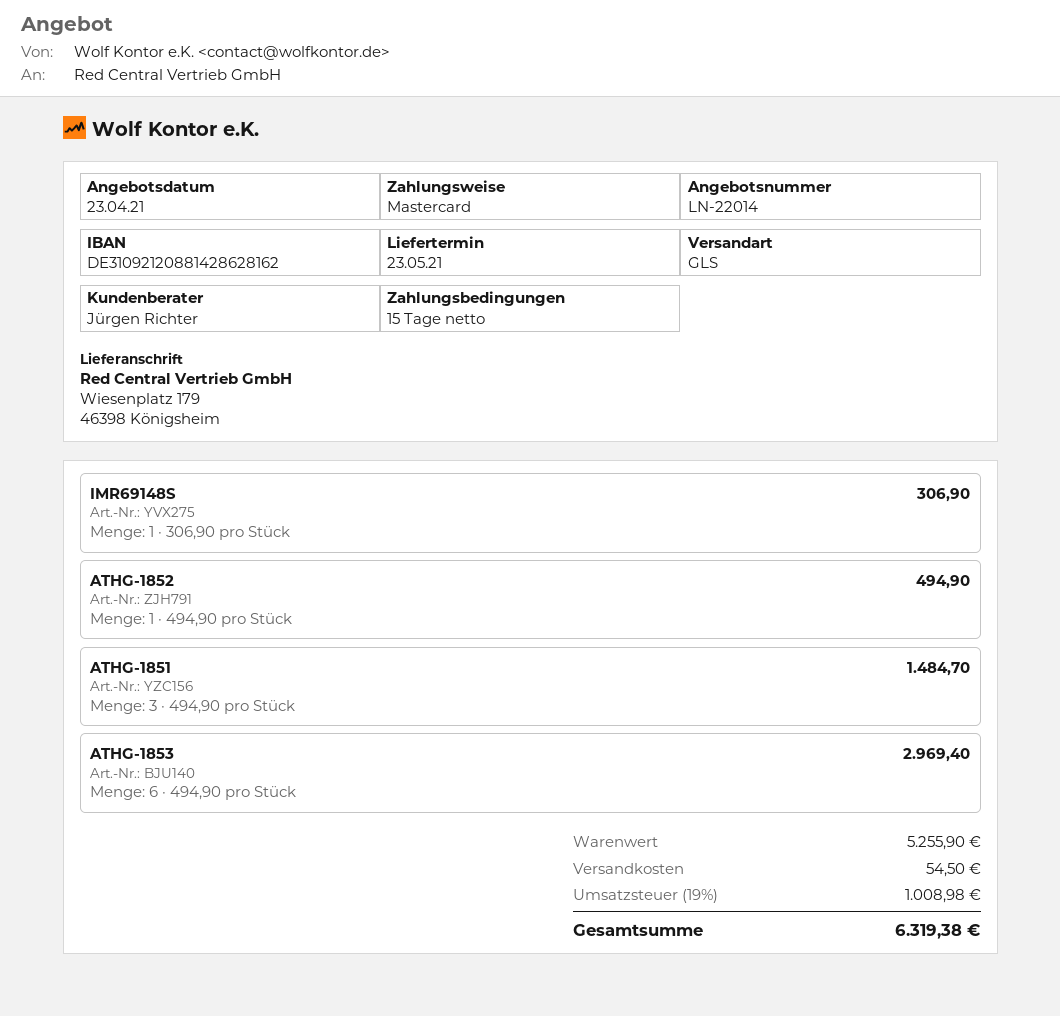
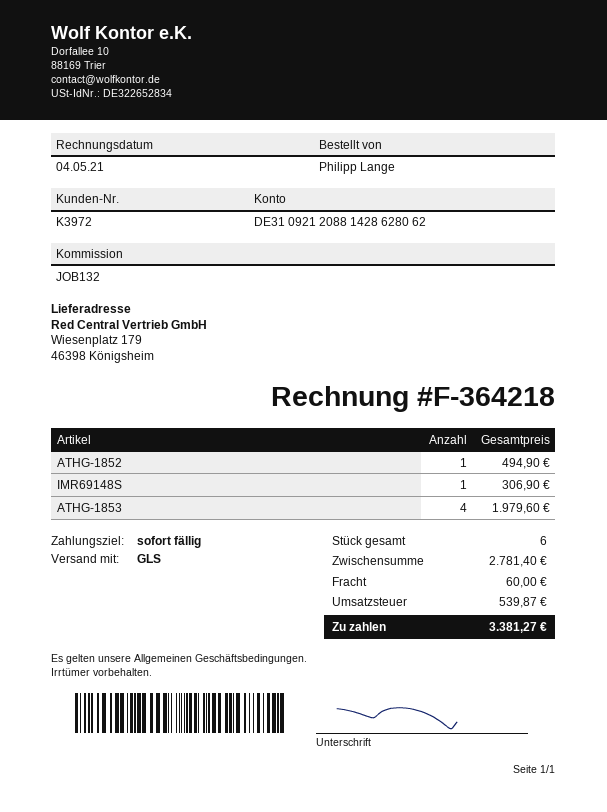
payment terms: 15 days -> on receipt
bank account: DE31092120881428628162 -> DE31092120881428628062
ATHG-1851: 3 for 1484.70 -> none
ATHG-1853: 6 for 2969.40 -> 4 for 1979.60
subtotal: 5255.90 -> 2781.40
shipping: 54.50 -> 60.00
tax: 1008.98 -> 539.87
total: 6319.38 -> 3381.27

